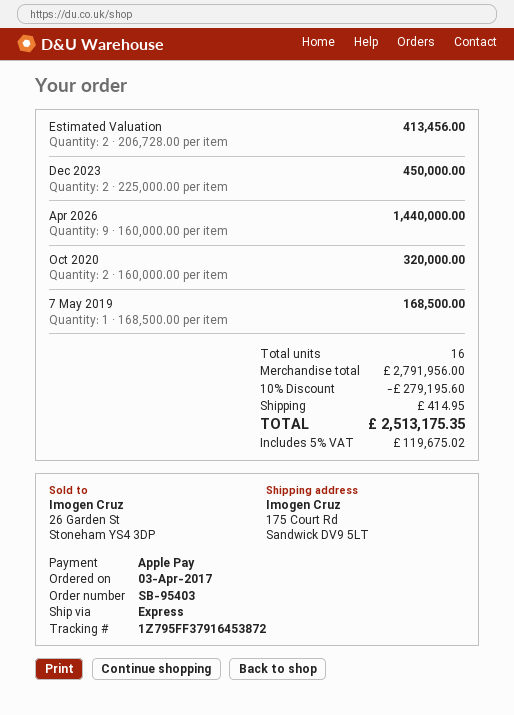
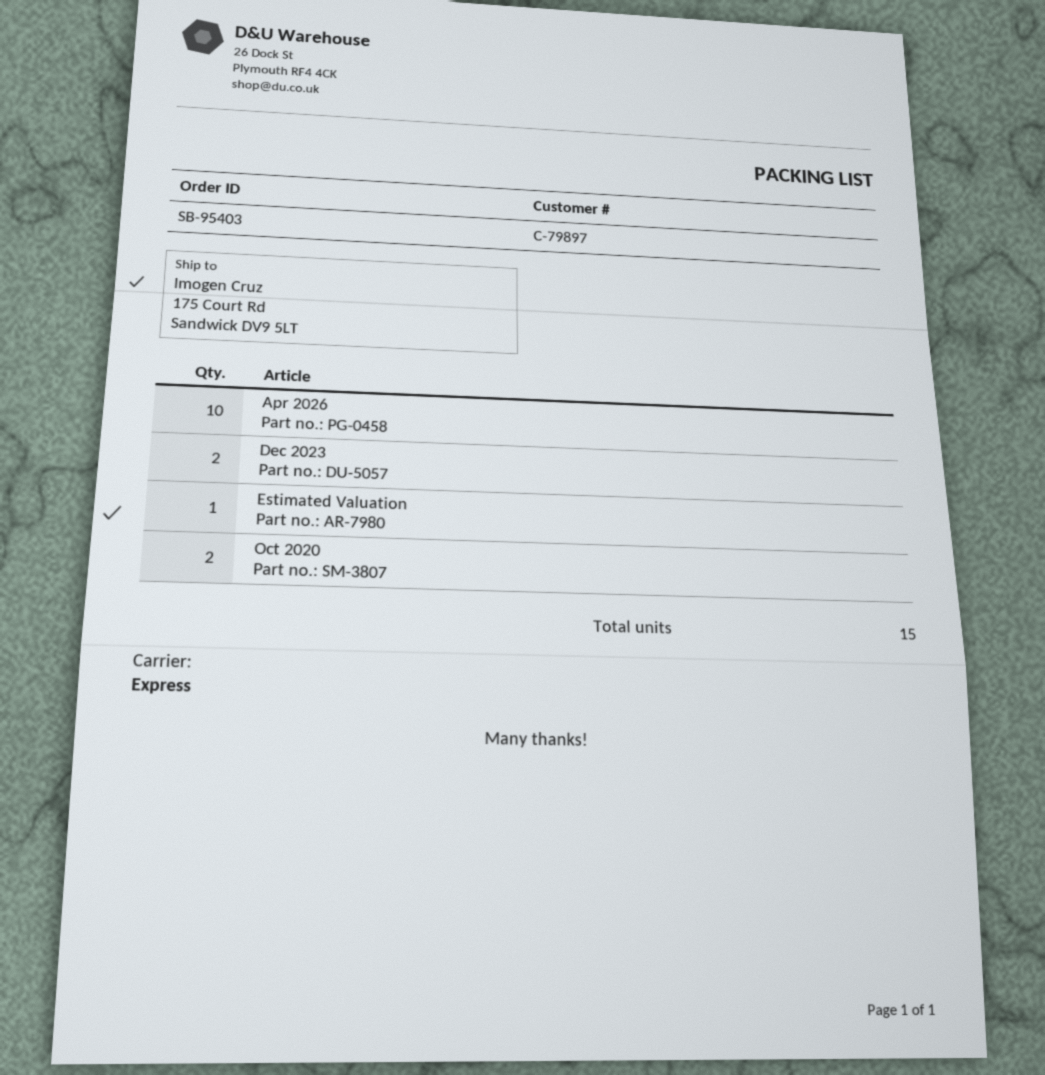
Estimated Valuation: 2 -> 1
Apr 2026: 9 -> 10
7 May 2019: 1 -> none
total quantity: 16 -> 15

